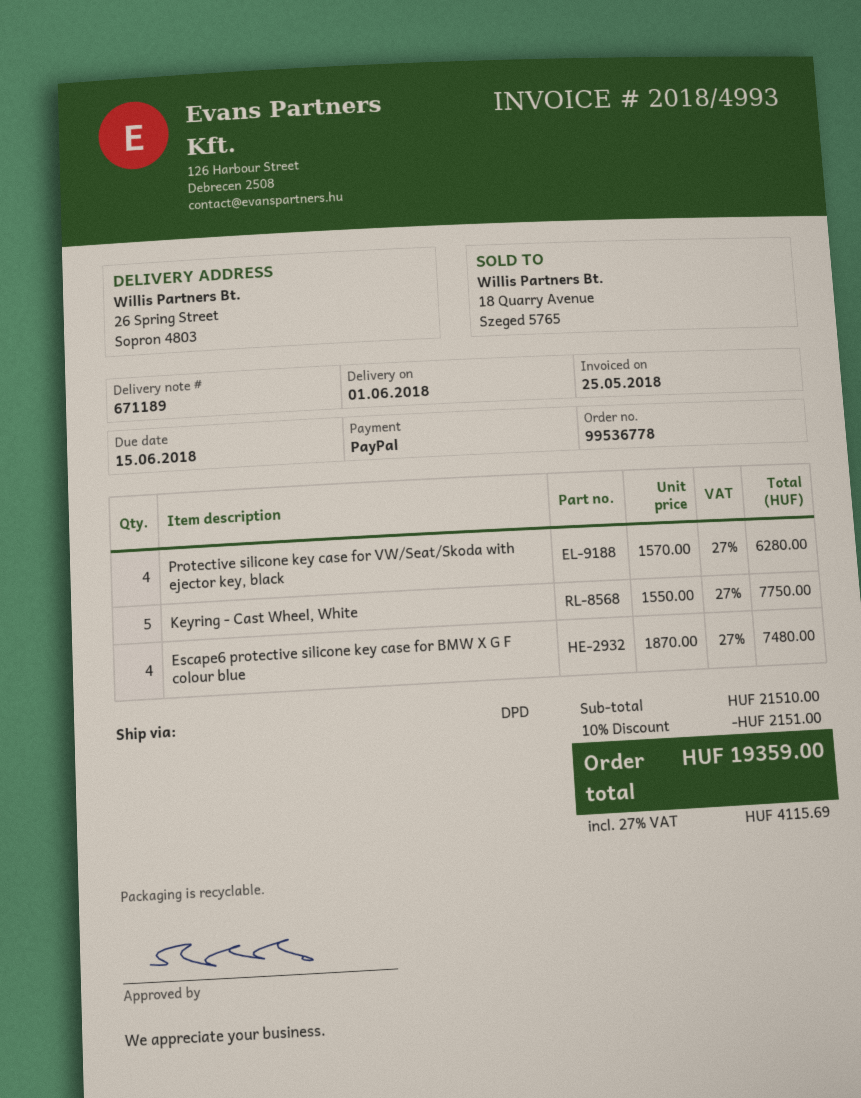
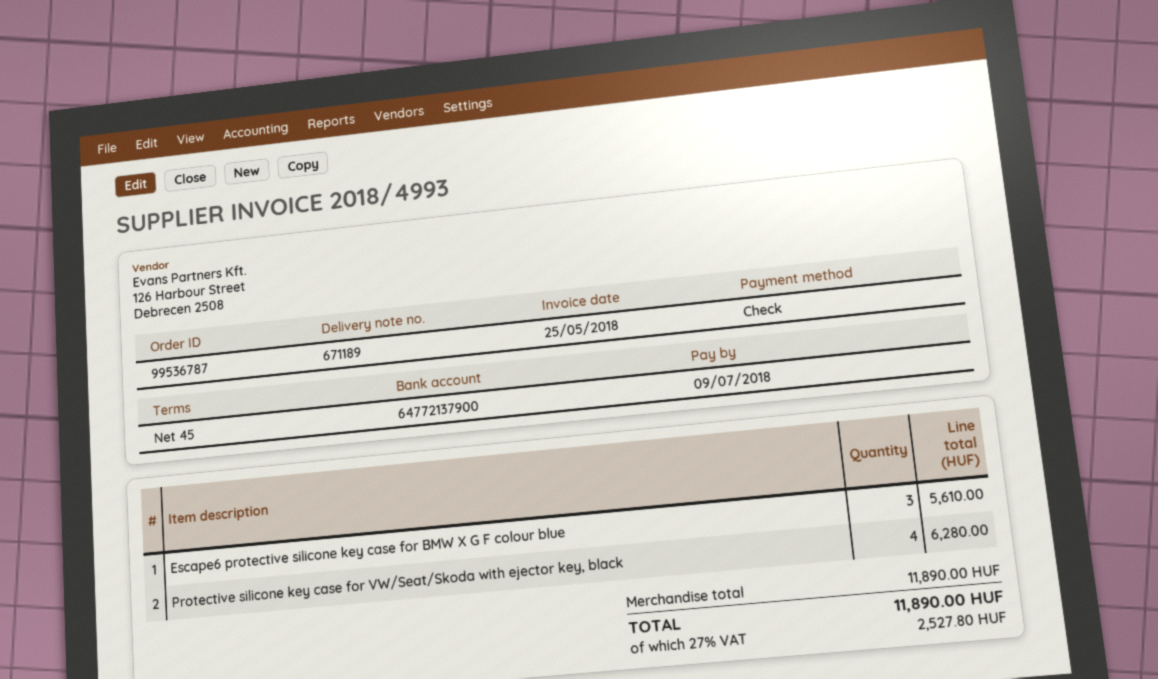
order number: 99536778 -> 99536787
due date: 2018-06-15 -> 2018-07-09
payment method: PayPal -> cheque
Keyring - Cast Wheel, White: 5 for 7750.00 -> none
Escape6 protective silicone key case for BMW X G F colour blue: 4 for 7480.00 -> 3 for 5610.00
subtotal: 21510.00 -> 11890.00
discount: 10% = 2151.00 -> none
tax: 27% = 4115.69 -> 27% = 2527.80
total: 19359.00 -> 11890.00

